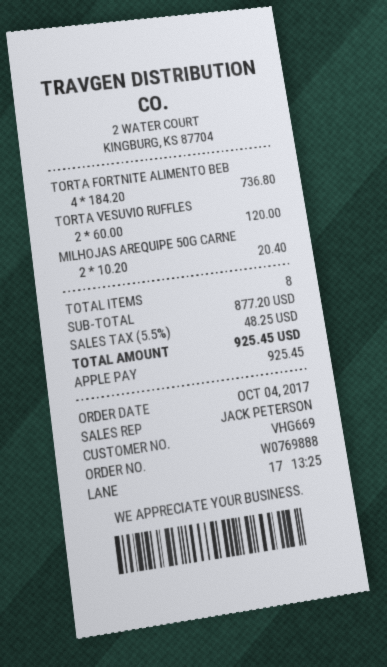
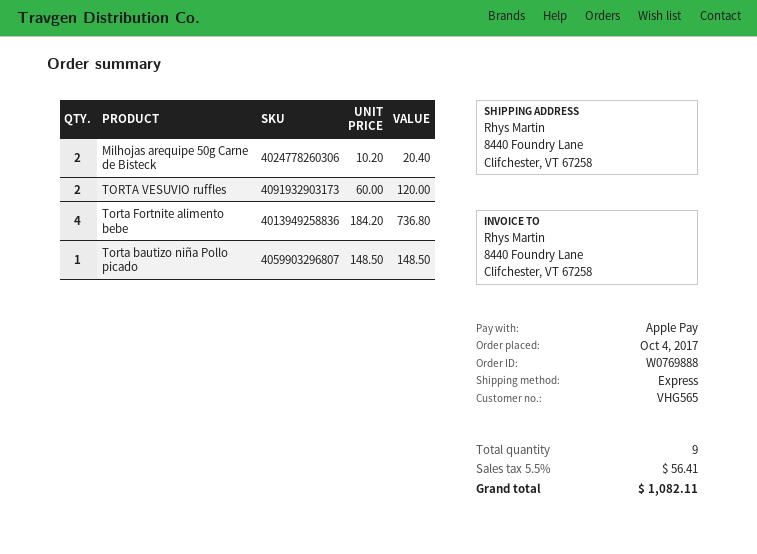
customer number: VHG669 -> VHG565
Torta bautizo niña Pollo picado: none -> 1 x 148.50 = 148.50
total quantity: 8 -> 9
tax: 5.5% = 48.25 -> 5.5% = 56.41
total: 925.45 -> 1082.11

